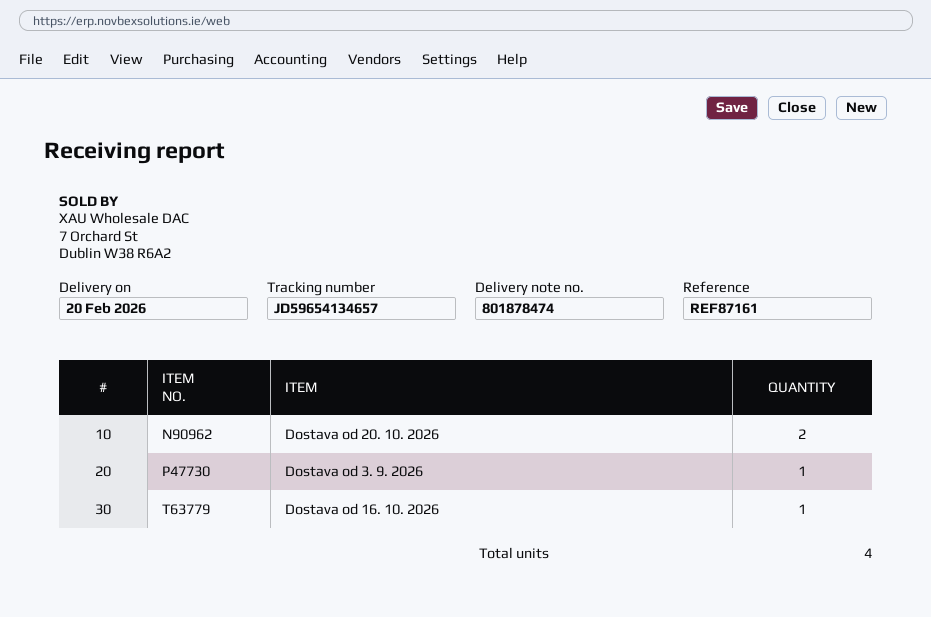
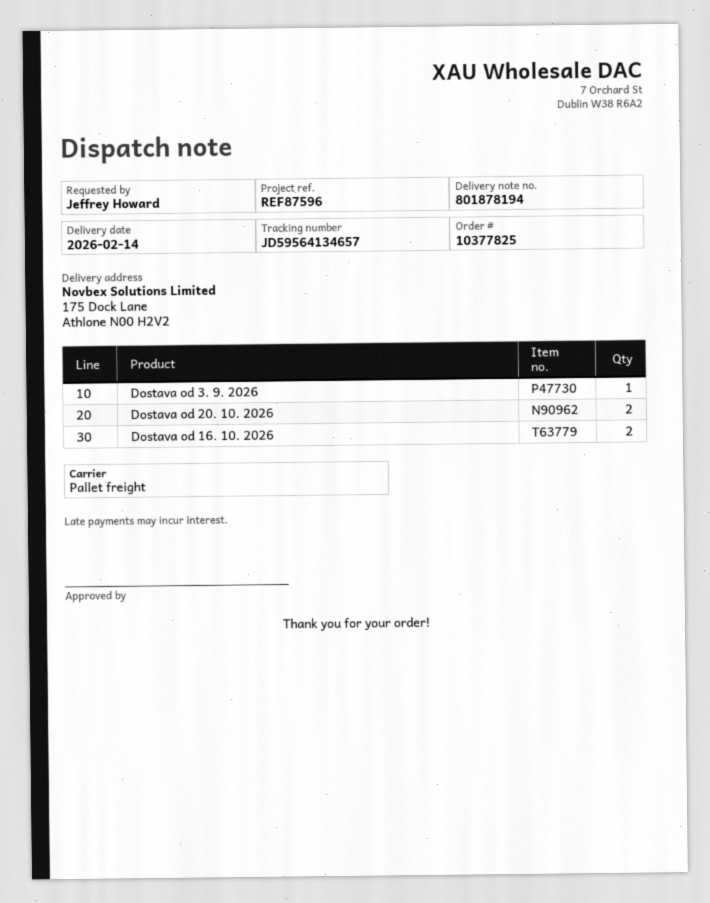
delivery note number: 801878474 -> 801878194
delivery date: 2026-02-20 -> 2026-02-14
reference: REF87161 -> REF87596
tracking number: JD59654134657 -> JD59564134657
Dostava od 16. 10. 2026: 1 -> 2

